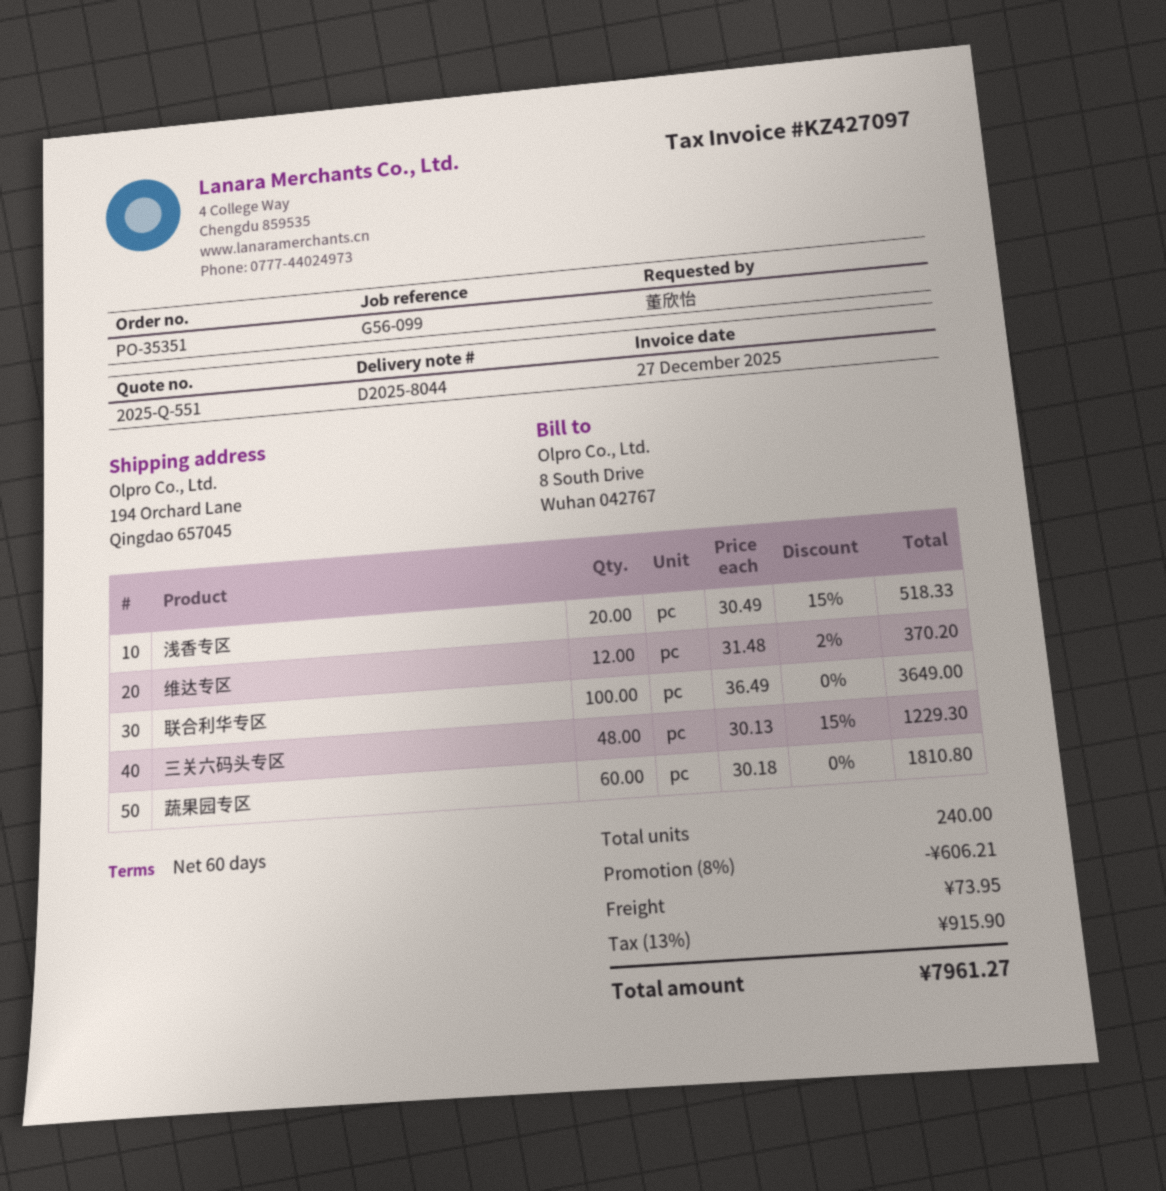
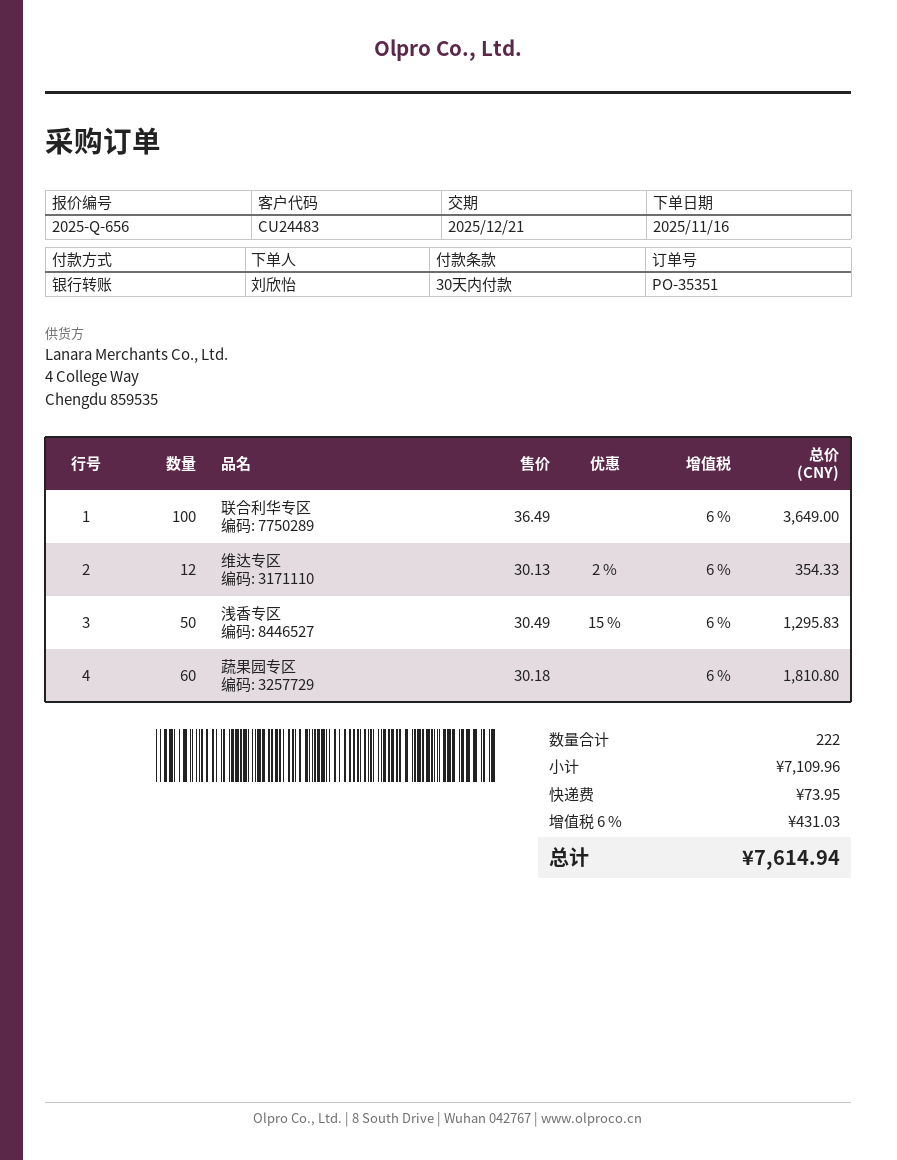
quote number: 2025-Q-551 -> 2025-Q-656
payment terms: 60 days -> 30 days
ordered by: 董欣怡 -> 刘欣怡
浅香专区: 20 x 30.49 - 15% = 518.33 -> 50 x 30.49 - 15% = 1295.83
维达专区: 12 x 31.48 - 2% = 370.20 -> 12 x 30.13 - 2% = 354.33
三关六码头专区: 48 x 30.13 - 15% = 1229.30 -> none
total quantity: 240 -> 222
discount: 8% = 606.21 -> none
tax: 13% = 915.90 -> 6% = 431.03
total: 7961.27 -> 7614.94

